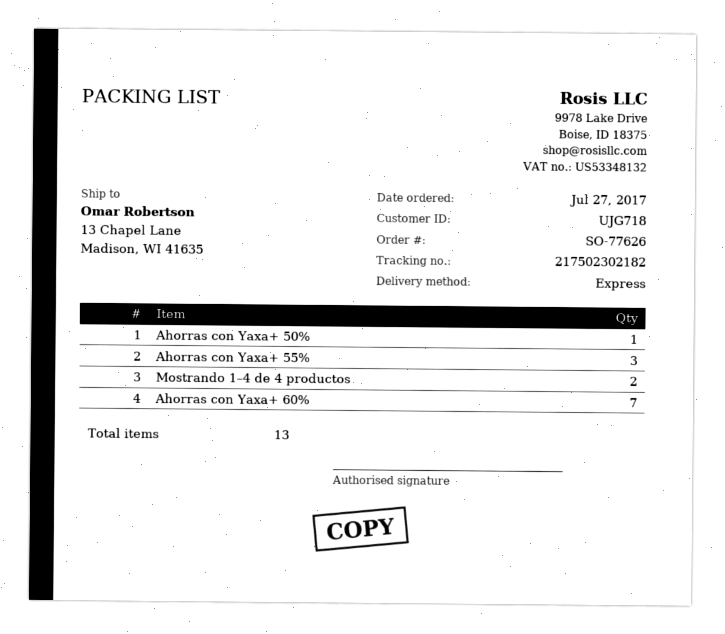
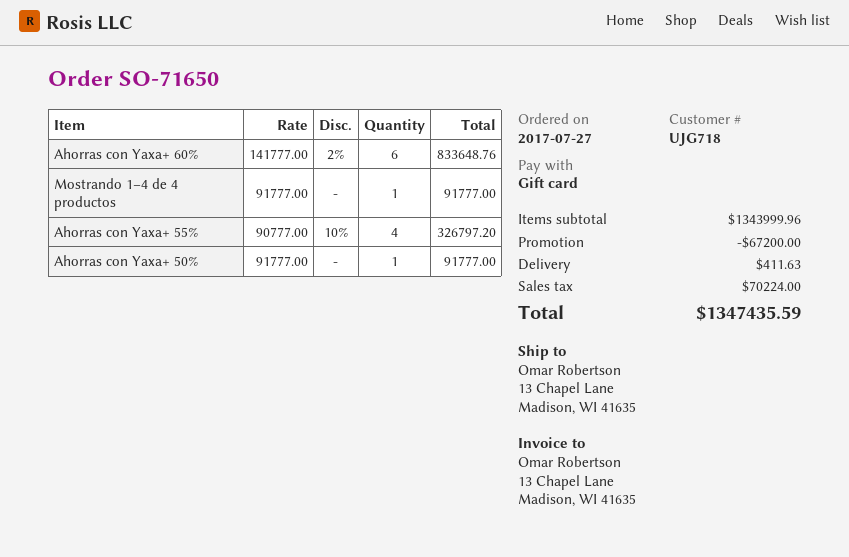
order number: SO-77626 -> SO-71650
Ahorras con Yaxa+ 55%: 3 -> 4
Mostrando 1–4 de 4 productos: 2 -> 1
Ahorras con Yaxa+ 60%: 7 -> 6

